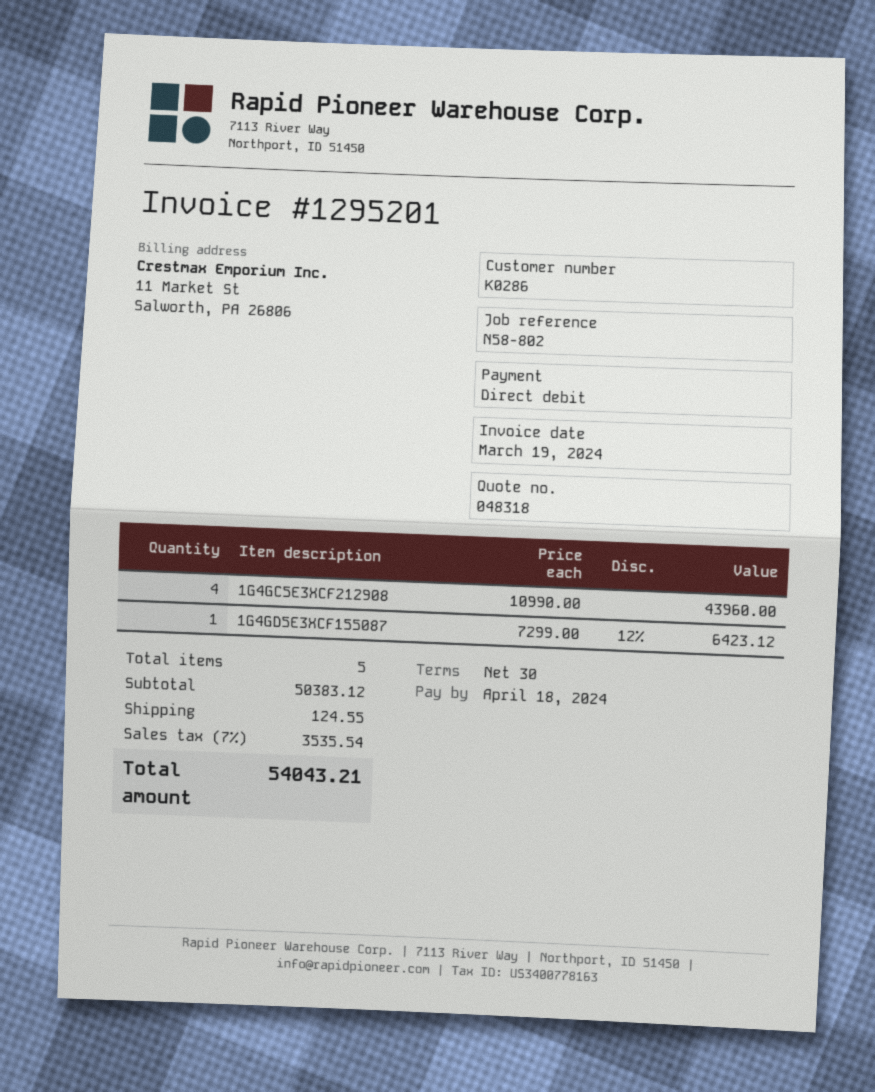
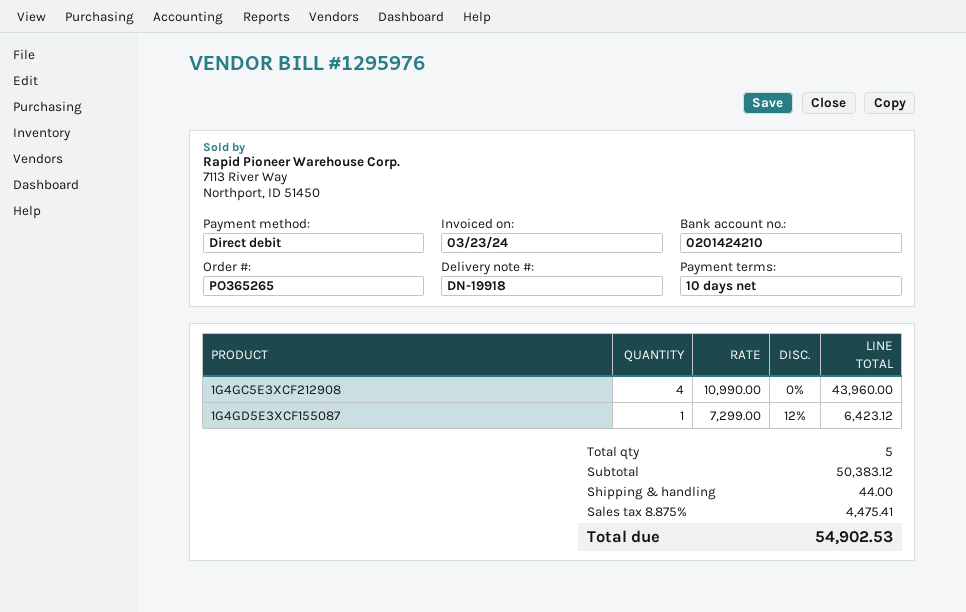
invoice number: 1295201 -> 1295976
invoice date: 2024-03-19 -> 2024-03-23
payment terms: 30 days -> 10 days
shipping: 124.55 -> 44.00
tax: 7% = 3535.54 -> 8.875% = 4475.41
total: 54043.21 -> 54902.53

